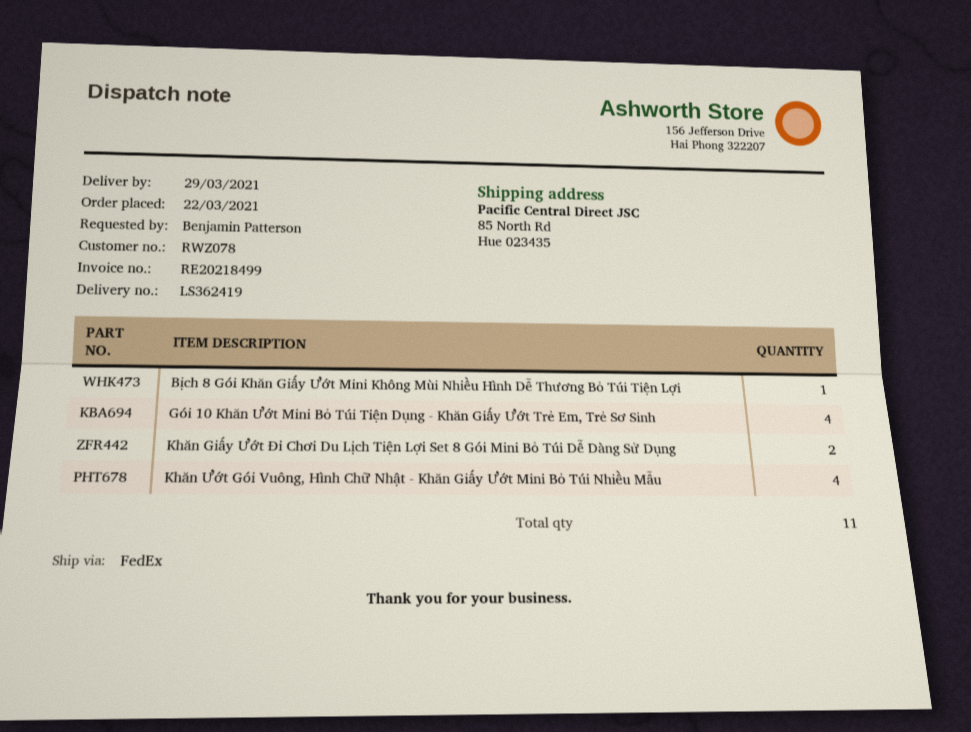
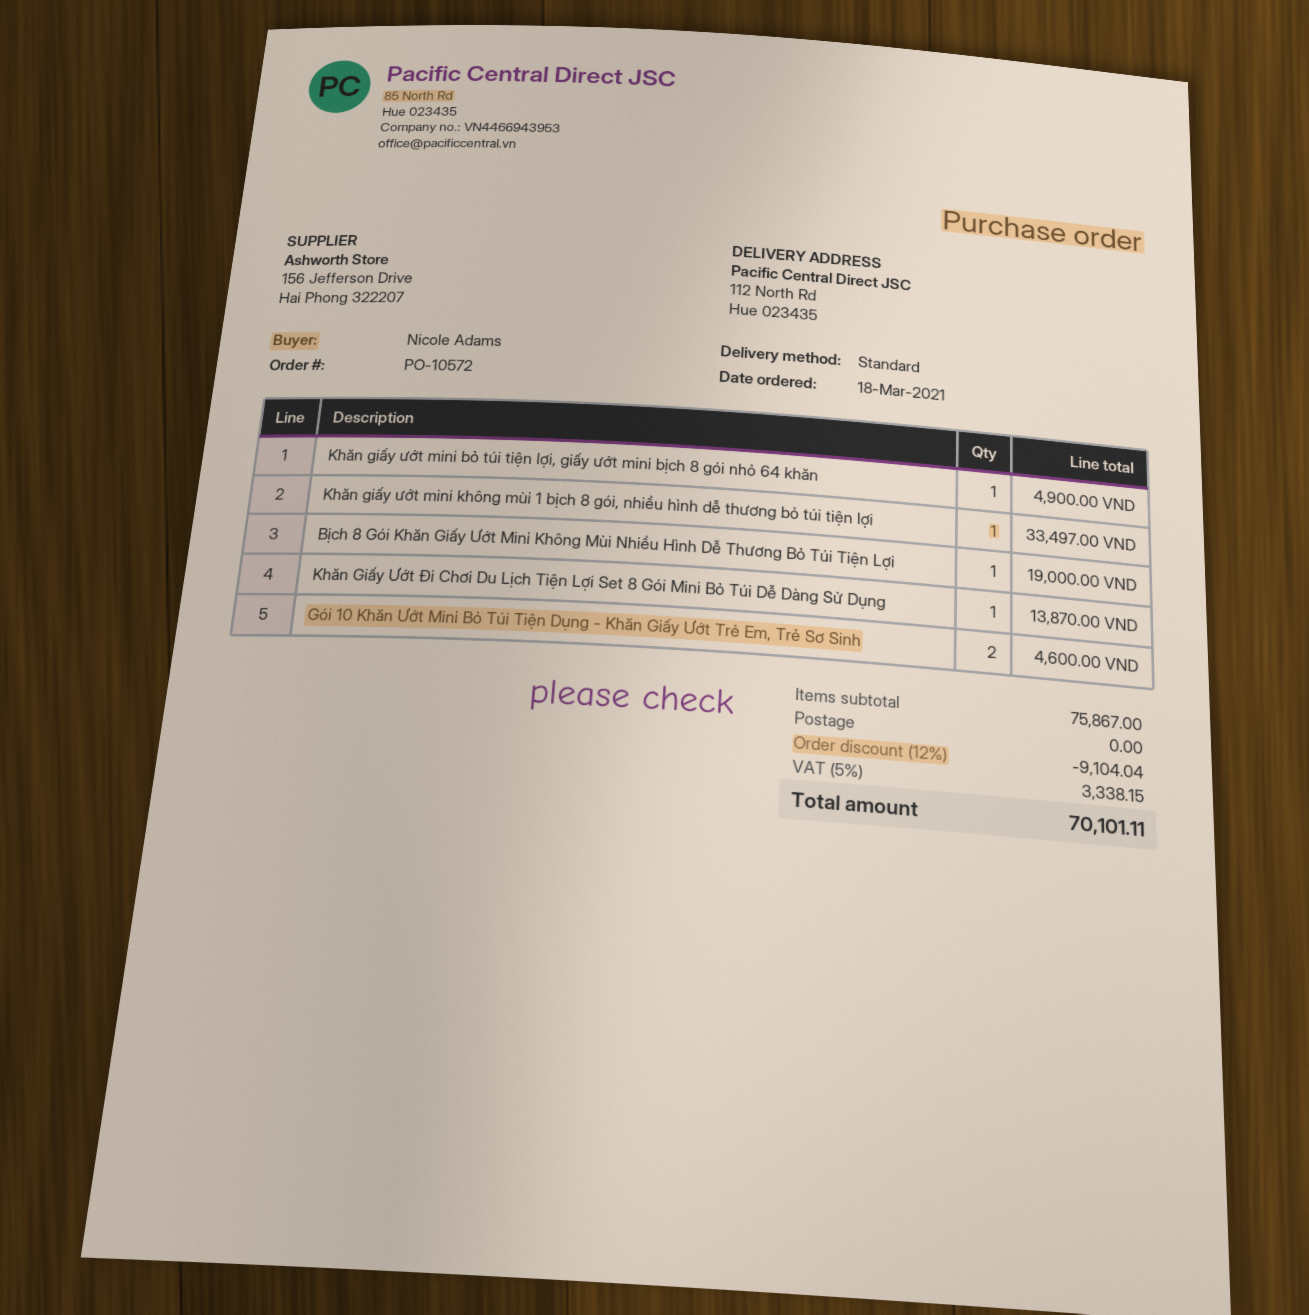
order date: 2021-03-22 -> 2021-03-18
ordered by: Benjamin Patterson -> Nicole Adams
shipping method: FedEx -> standard
ship to: 85 North Rd, Hue 023435 -> 112 North Rd, Hue 023435
Gói 10 Khăn Ướt Mini Bỏ Túi Tiện Dụng - Khăn Giấy Ướt Trẻ Em, Trẻ Sơ Sinh: 4 -> 2
Khăn Giấy Ướt Đi Chơi Du Lịch Tiện Lợi Set 8 Gói Mini Bỏ Túi Dễ Dàng Sử Dụng: 2 -> 1
Khăn Ướt Gói Vuông, Hình Chữ Nhật - Khăn Giấy Ướt Mini Bỏ Túi Nhiều Mẫu: 4 -> none
Khăn giấy ướt mini bỏ túi tiện lợi, giấy ướt mini bịch 8 gói nhỏ 64 khăn: none -> 1
Khăn giấy ướt mini không mùi 1 bịch 8 gói, nhiều hình dễ thương bỏ túi tiện lợi: none -> 1

